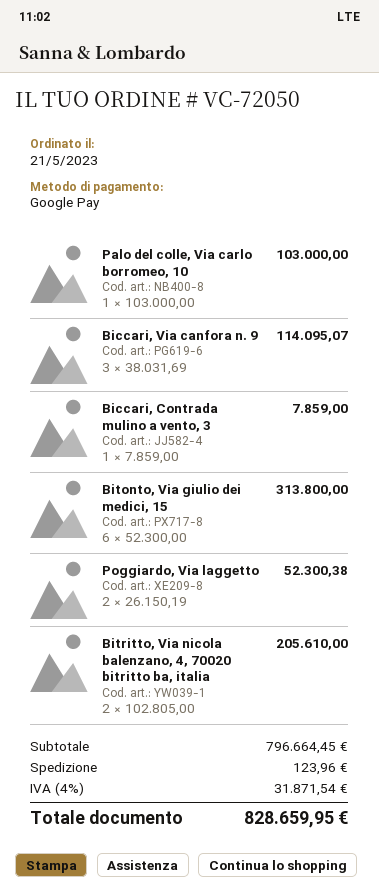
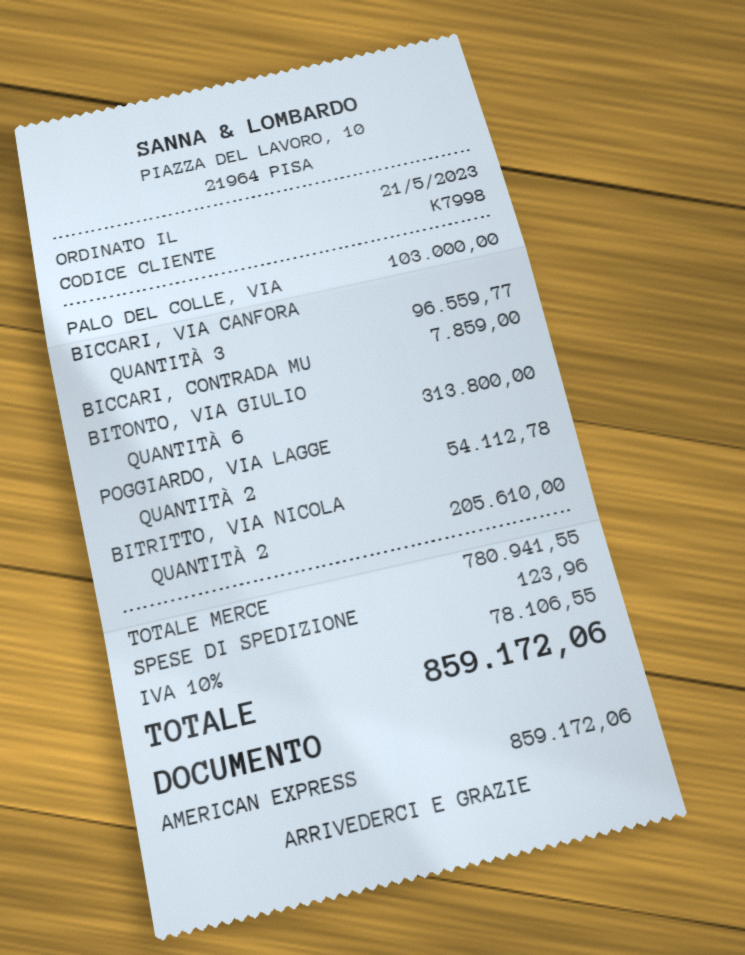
payment method: Google Pay -> American Express
Biccari, Via canfora n. 9: 3 for 114095.07 -> 3 for 96559.77
Poggiardo, Via laggetto: 2 for 52300.38 -> 2 for 54112.78
subtotal: 796664.45 -> 780941.55
tax: 4% = 31871.54 -> 10% = 78106.55
total: 828659.95 -> 859172.06

